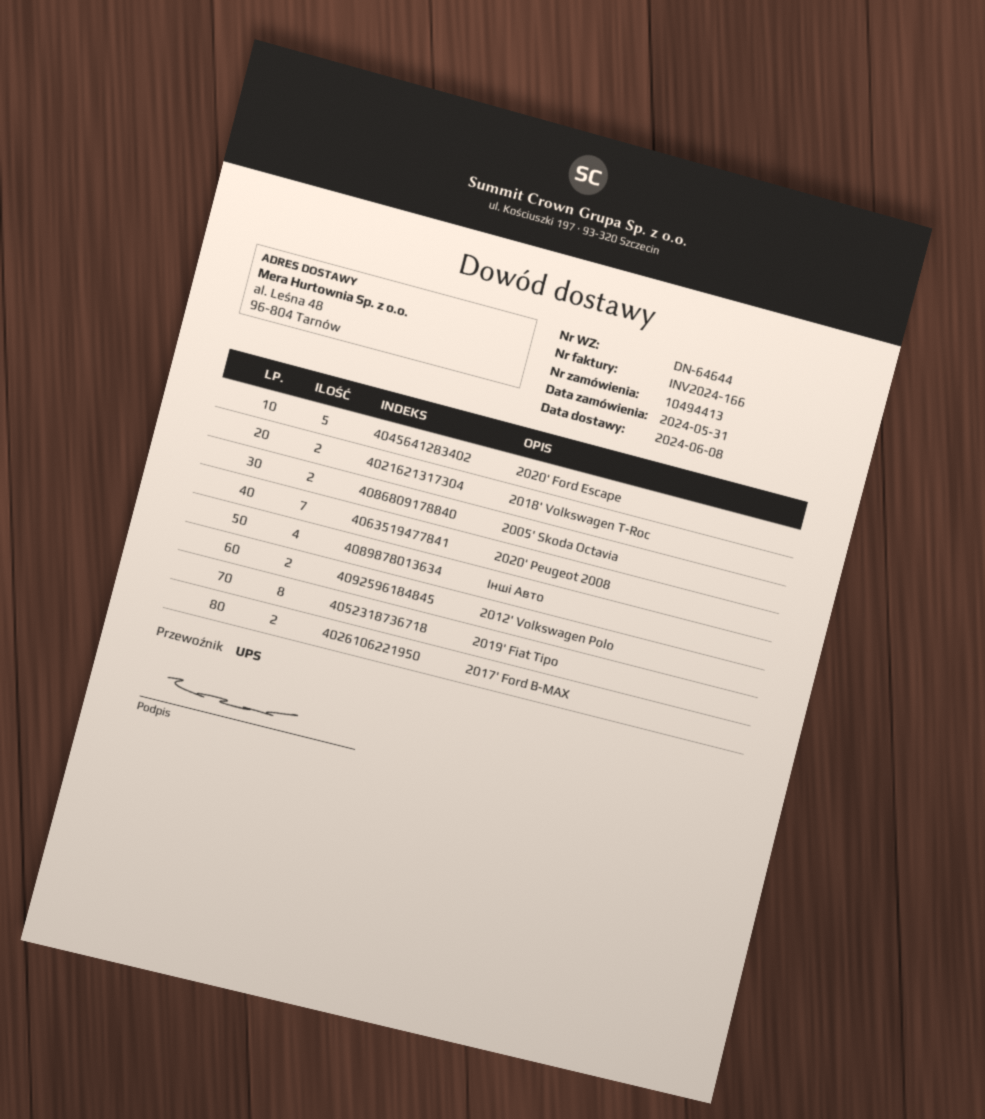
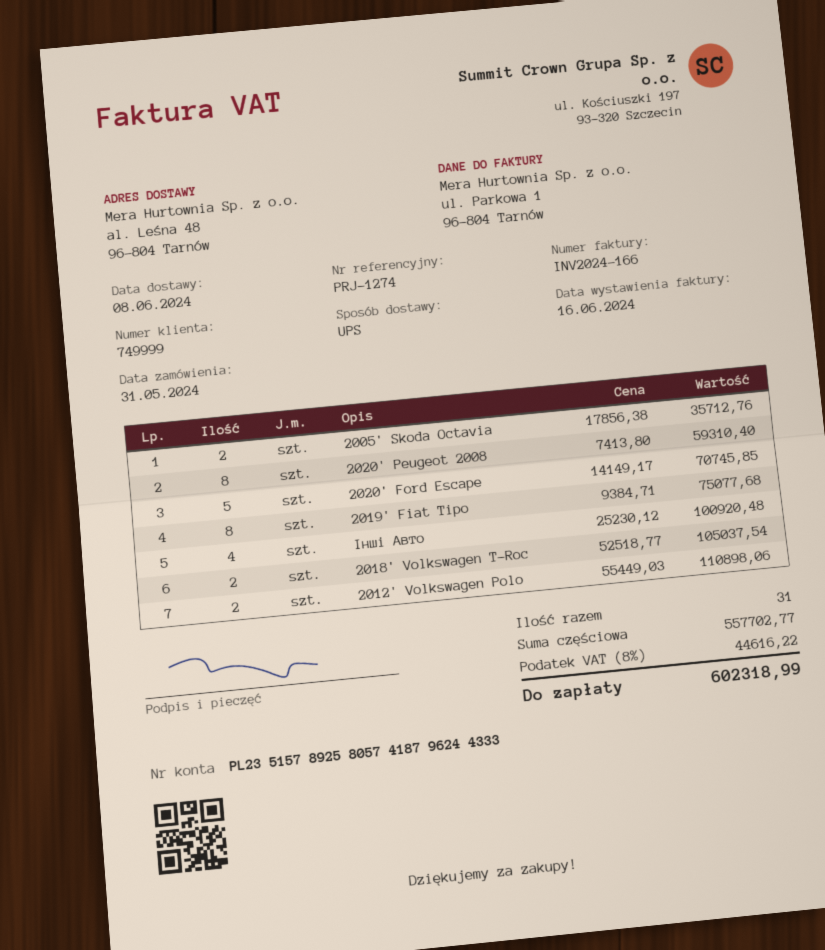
2020' Peugeot 2008: 7 -> 8
2017' Ford B-MAX: 2 -> none

